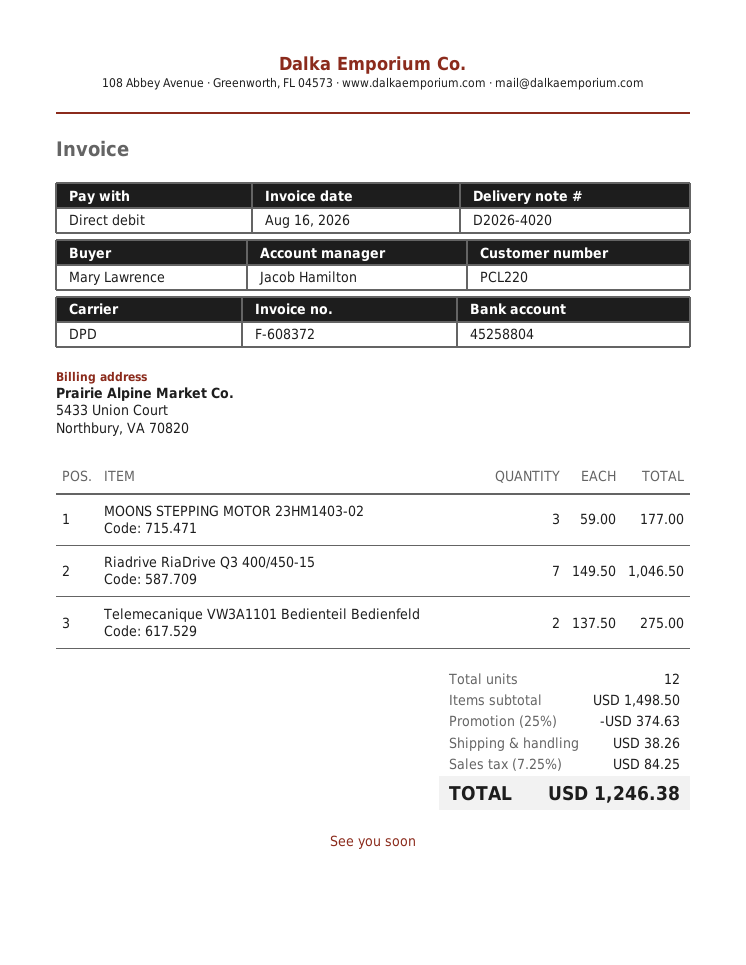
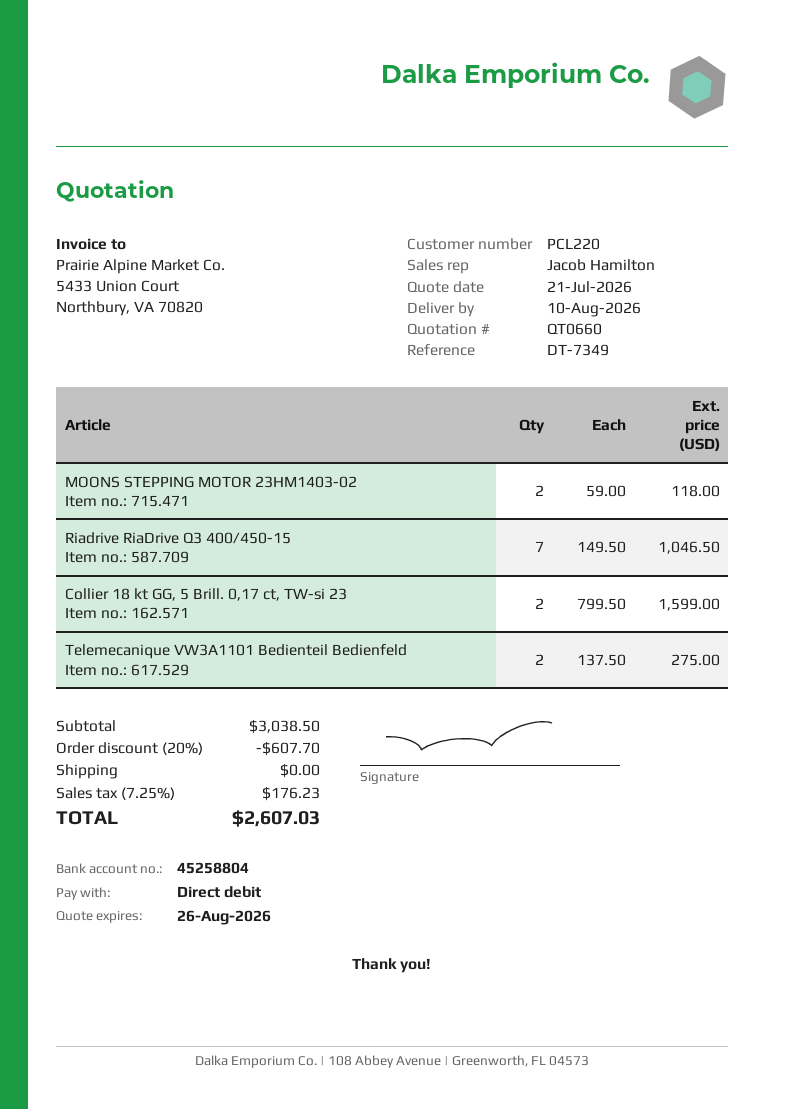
MOONS STEPPING MOTOR 23HM1403-02: 3 x 59.00 = 177.00 -> 2 x 59.00 = 118.00
Collier 18 kt GG, 5 Brill. 0,17 ct, TW-si 23: none -> 2 x 799.50 = 1599.00
subtotal: 1498.50 -> 3038.50
discount: 25% = 374.63 -> 20% = 607.70
shipping: 38.26 -> 0.00
tax: 7.25% = 84.25 -> 7.25% = 176.23
total: 1246.38 -> 2607.03

